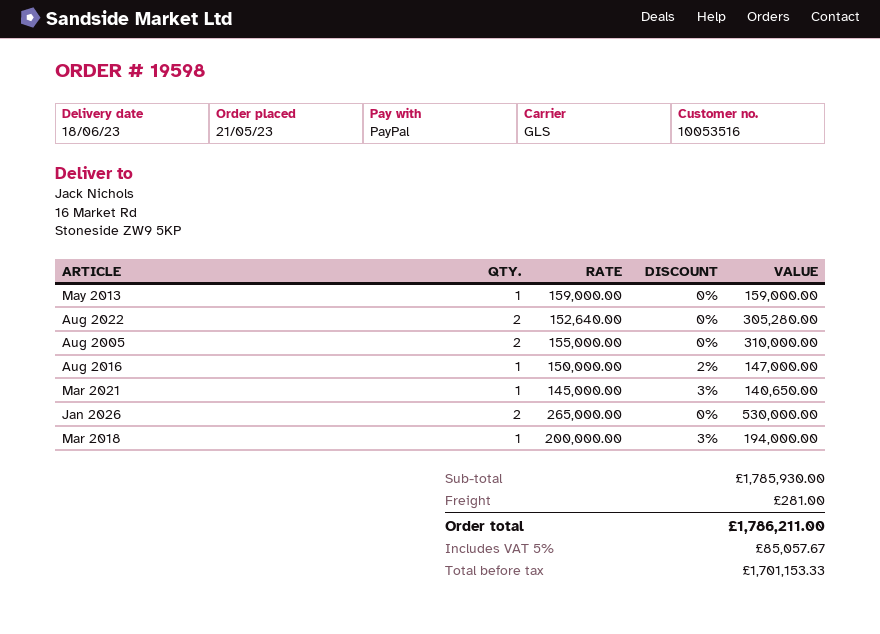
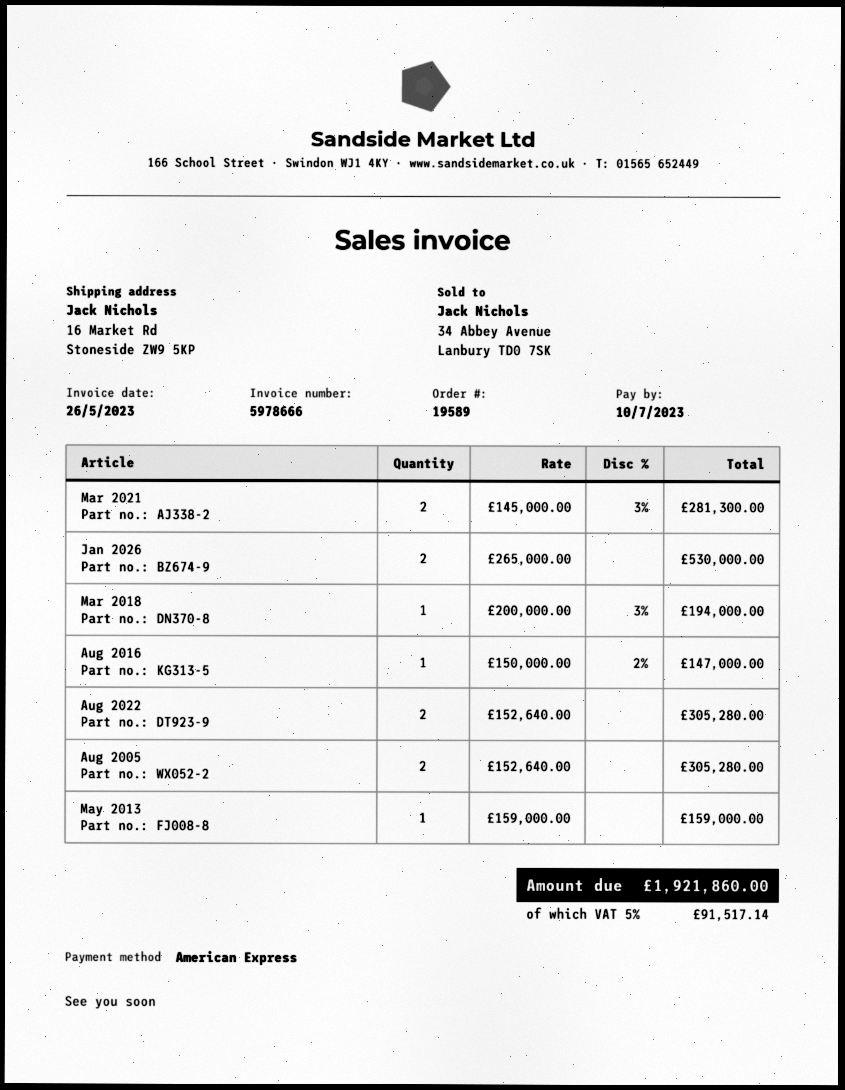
order number: 19598 -> 19589
payment method: PayPal -> American Express
Aug 2005: 2 x 155000.00 = 310000.00 -> 2 x 152640.00 = 305280.00
Mar 2021: 1 x 145000.00 - 3% = 140650.00 -> 2 x 145000.00 - 3% = 281300.00
shipping: 281.00 -> none
tax: 5% = 85057.67 -> 5% = 91517.14
total: 1786211.00 -> 1921860.00

